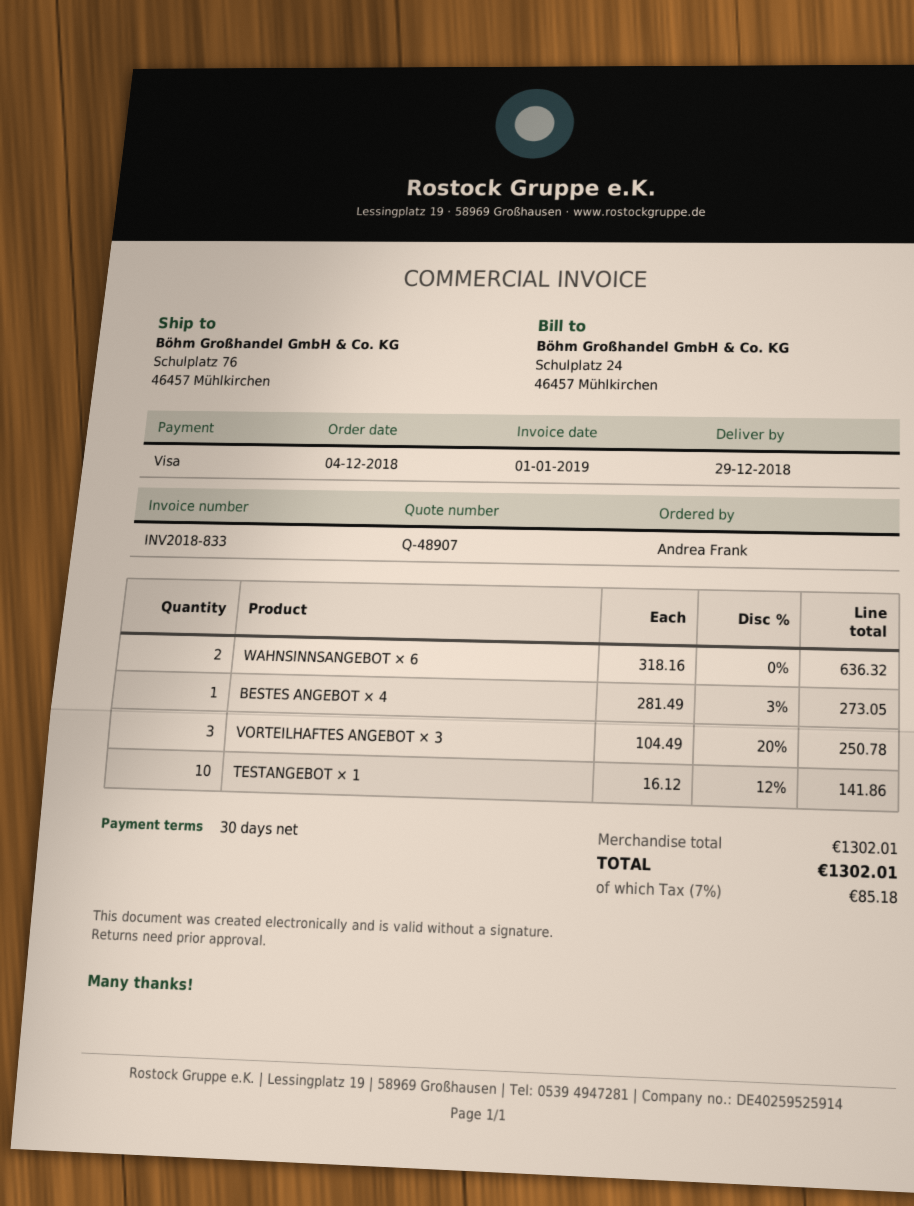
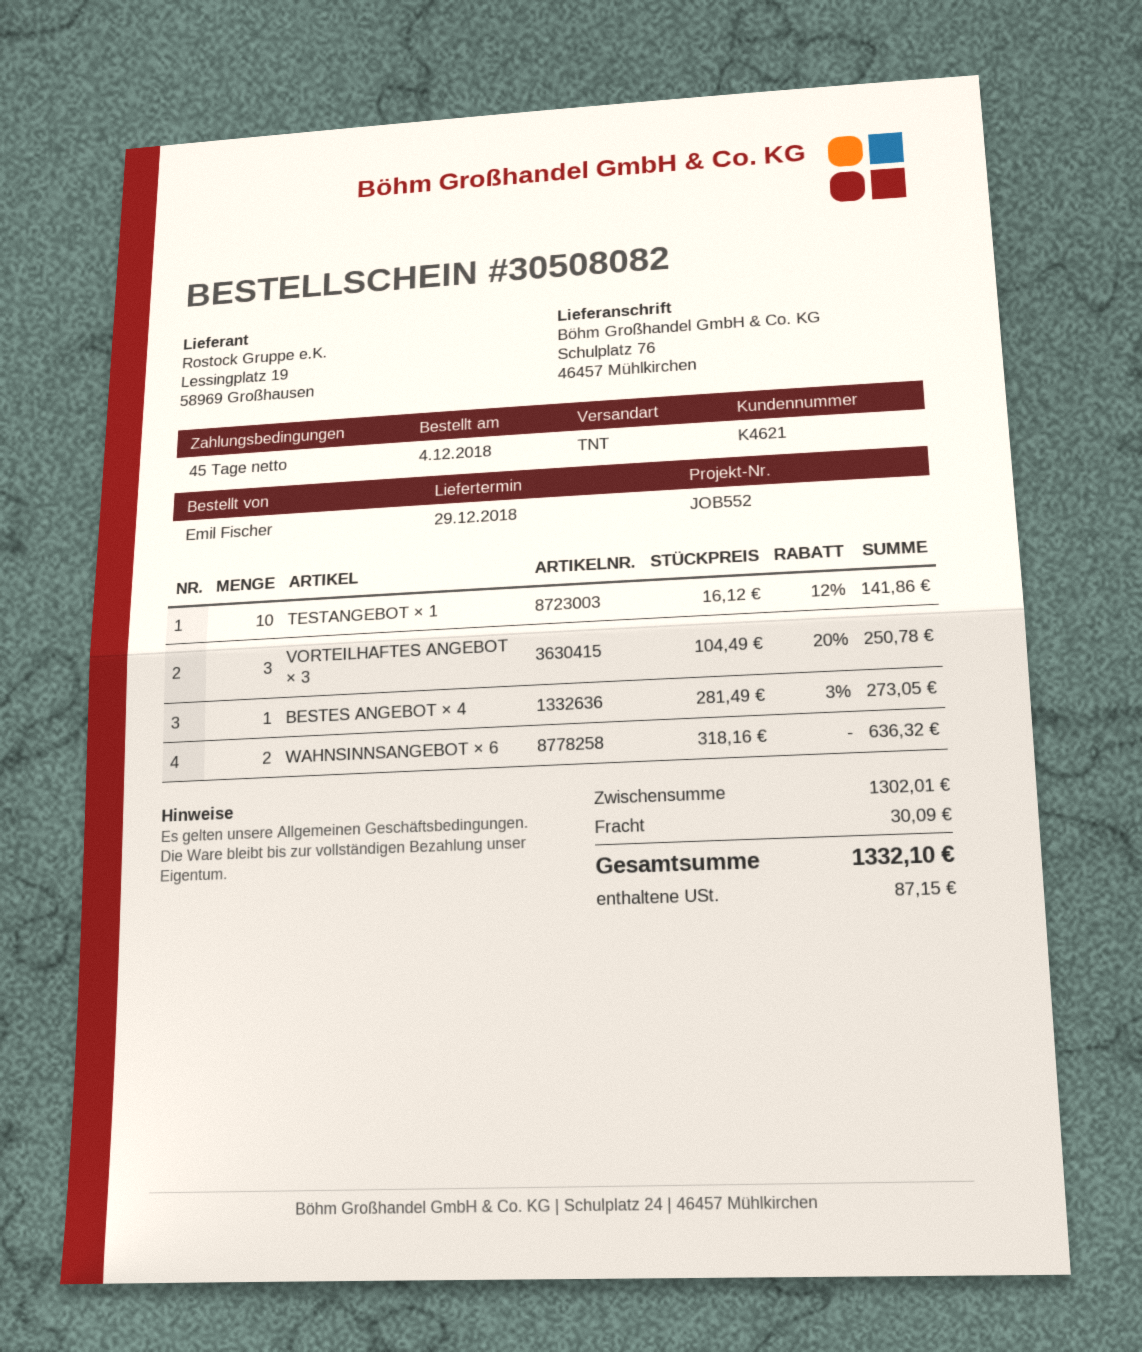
payment terms: 30 days -> 45 days
ordered by: Andrea Frank -> Emil Fischer
shipping: none -> 30.09
tax: 85.18 -> 87.15
total: 1302.01 -> 1332.10

